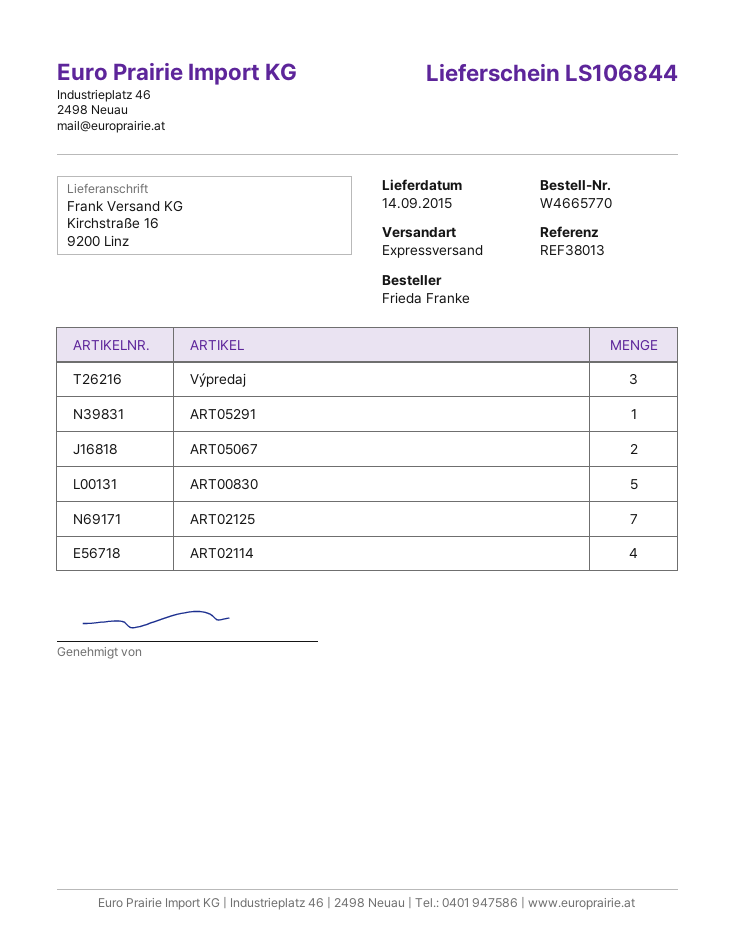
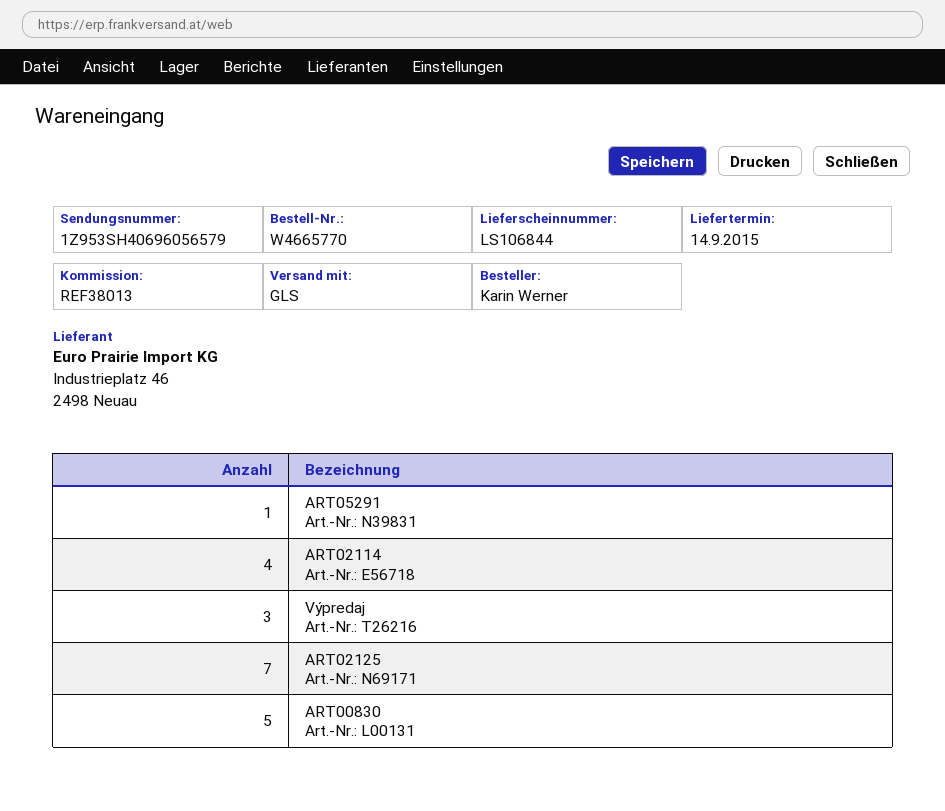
ordered by: Frieda Franke -> Karin Werner
shipping method: express -> GLS
ART05067: 2 -> none

